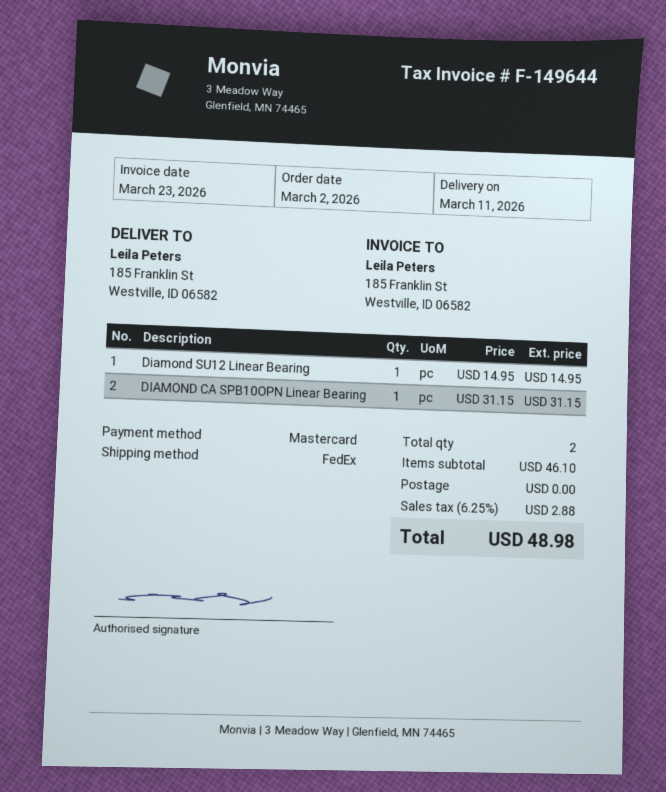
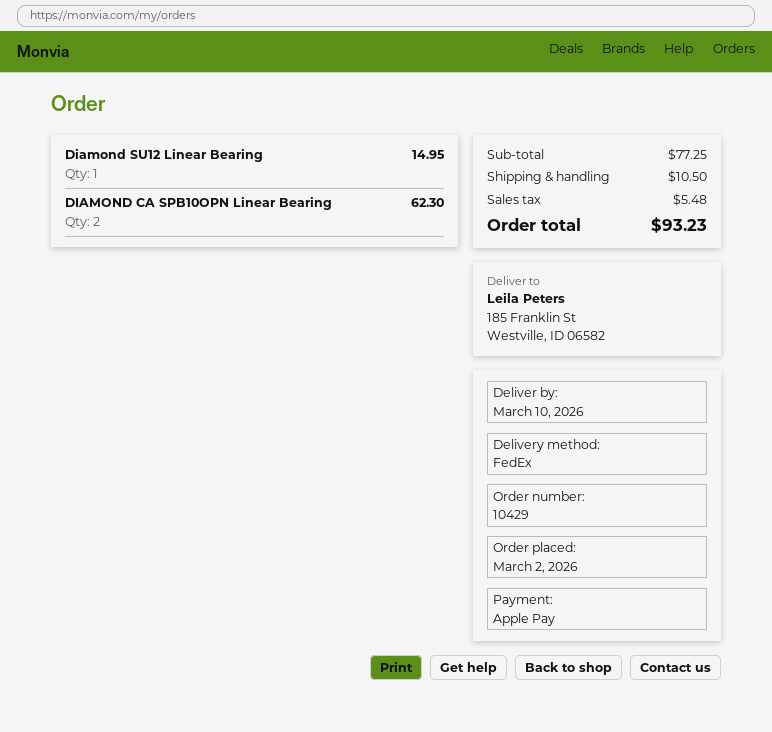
delivery date: 2026-03-11 -> 2026-03-10
payment method: Mastercard -> Apple Pay
DIAMOND CA SPB10OPN Linear Bearing: 1 for 31.15 -> 2 for 62.30
subtotal: 46.10 -> 77.25
shipping: 0.00 -> 10.50
tax: 2.88 -> 5.48
total: 48.98 -> 93.23

